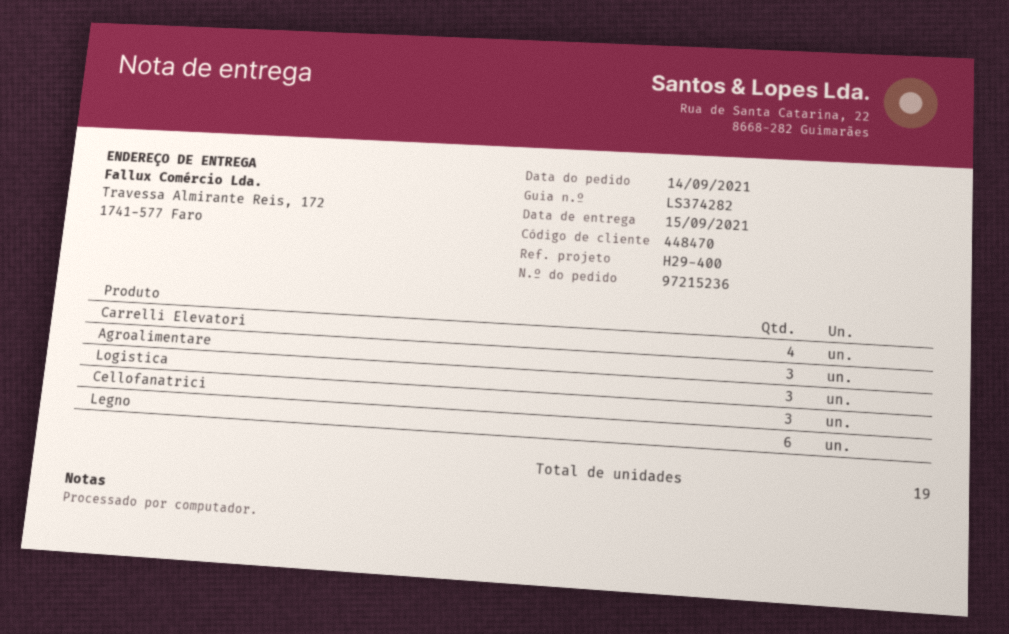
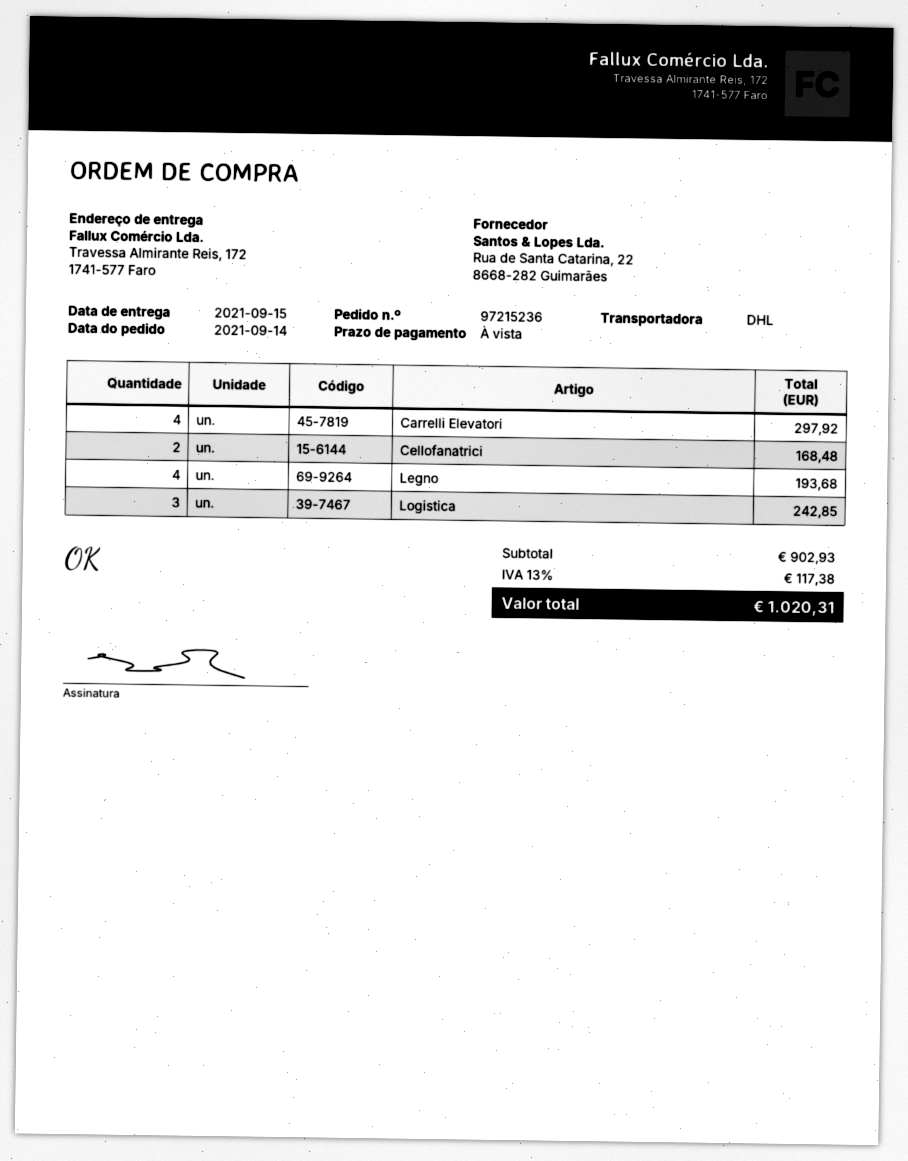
Agroalimentare: 3 -> none
Cellofanatrici: 3 -> 2
Legno: 6 -> 4

